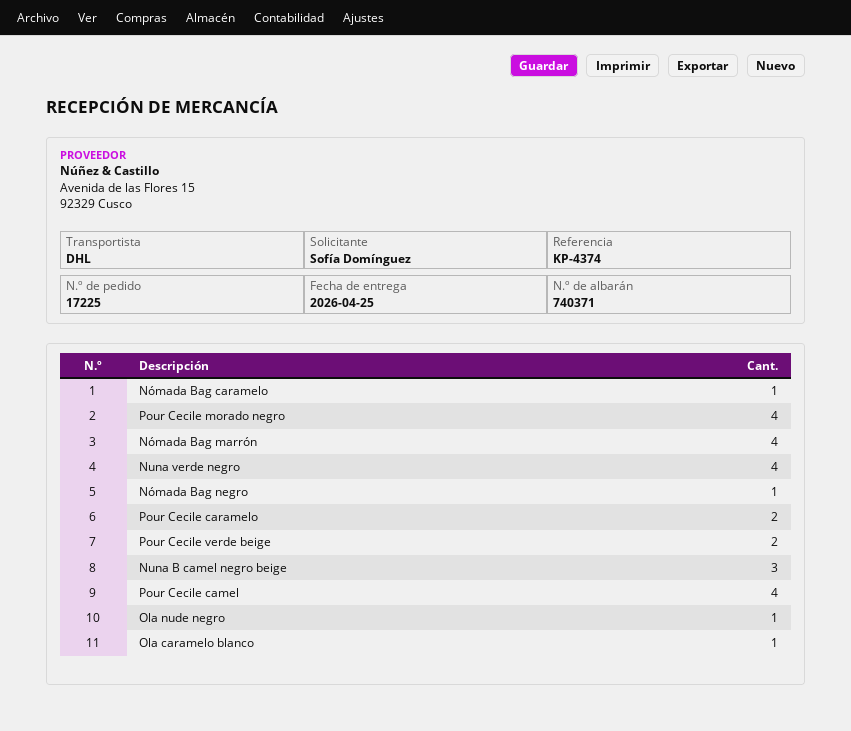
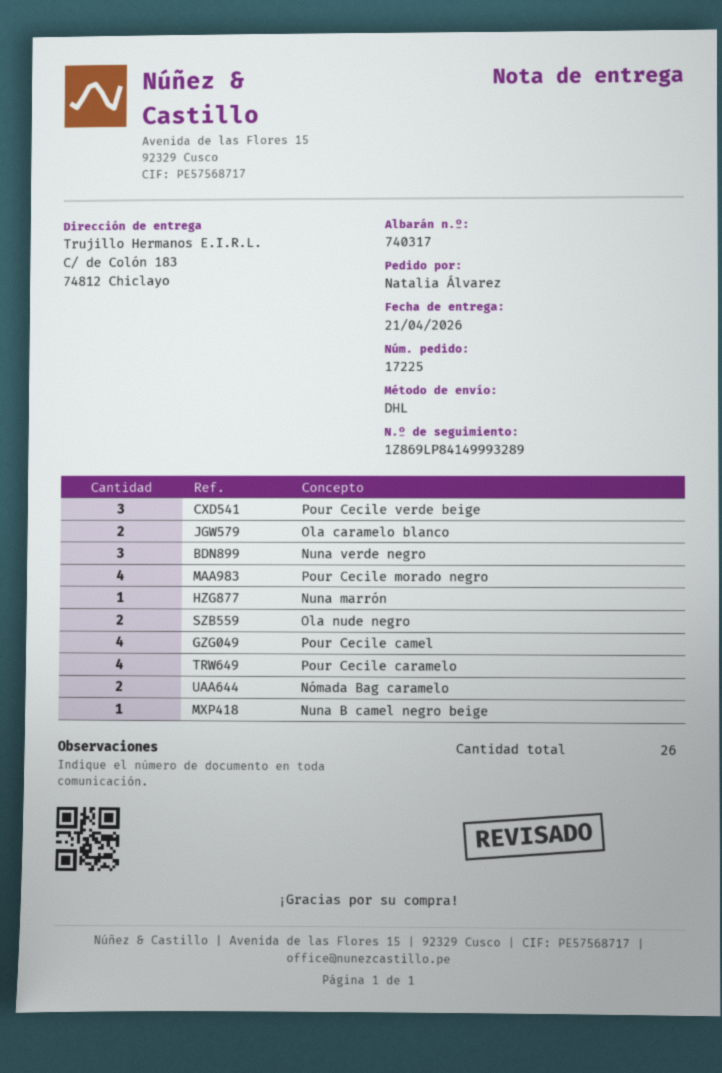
delivery note number: 740371 -> 740317
delivery date: 2026-04-25 -> 2026-04-21
ordered by: Sofía Domínguez -> Natalia Álvarez
Nómada Bag caramelo: 1 -> 2
Nómada Bag marrón: 4 -> none
Nuna verde negro: 4 -> 3
Nómada Bag negro: 1 -> none
Pour Cecile caramelo: 2 -> 4
Pour Cecile verde beige: 2 -> 3
Nuna B camel negro beige: 3 -> 1
Ola nude negro: 1 -> 2
Ola caramelo blanco: 1 -> 2
Nuna marrón: none -> 1

